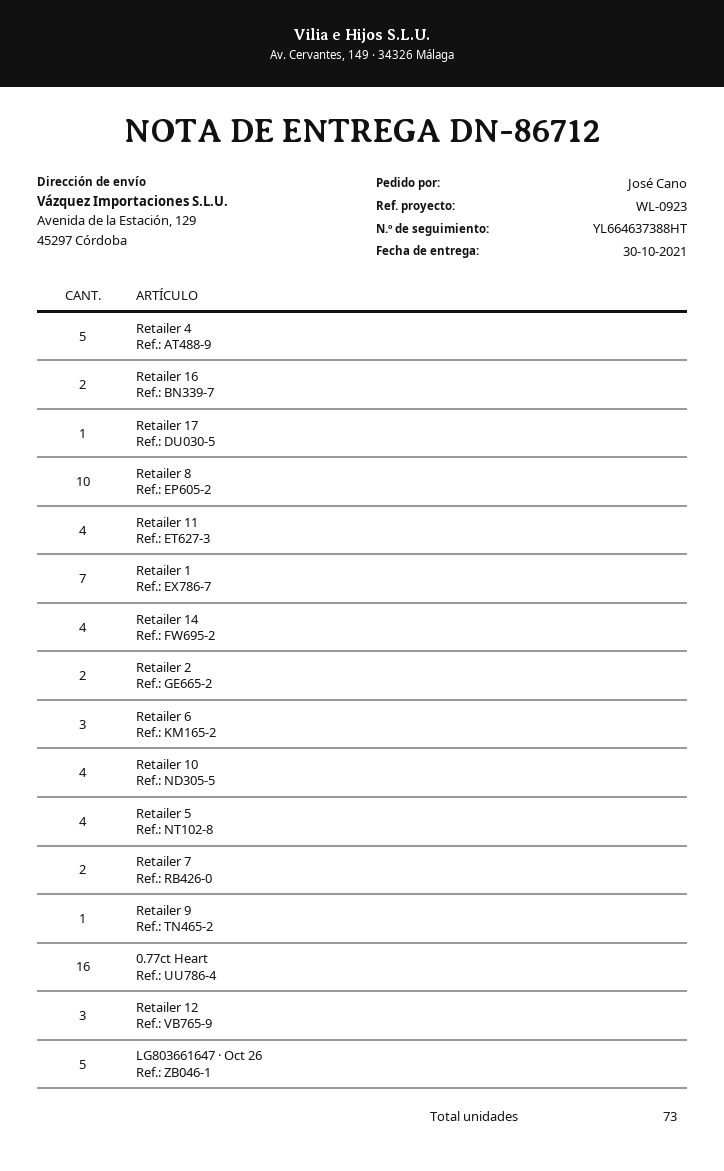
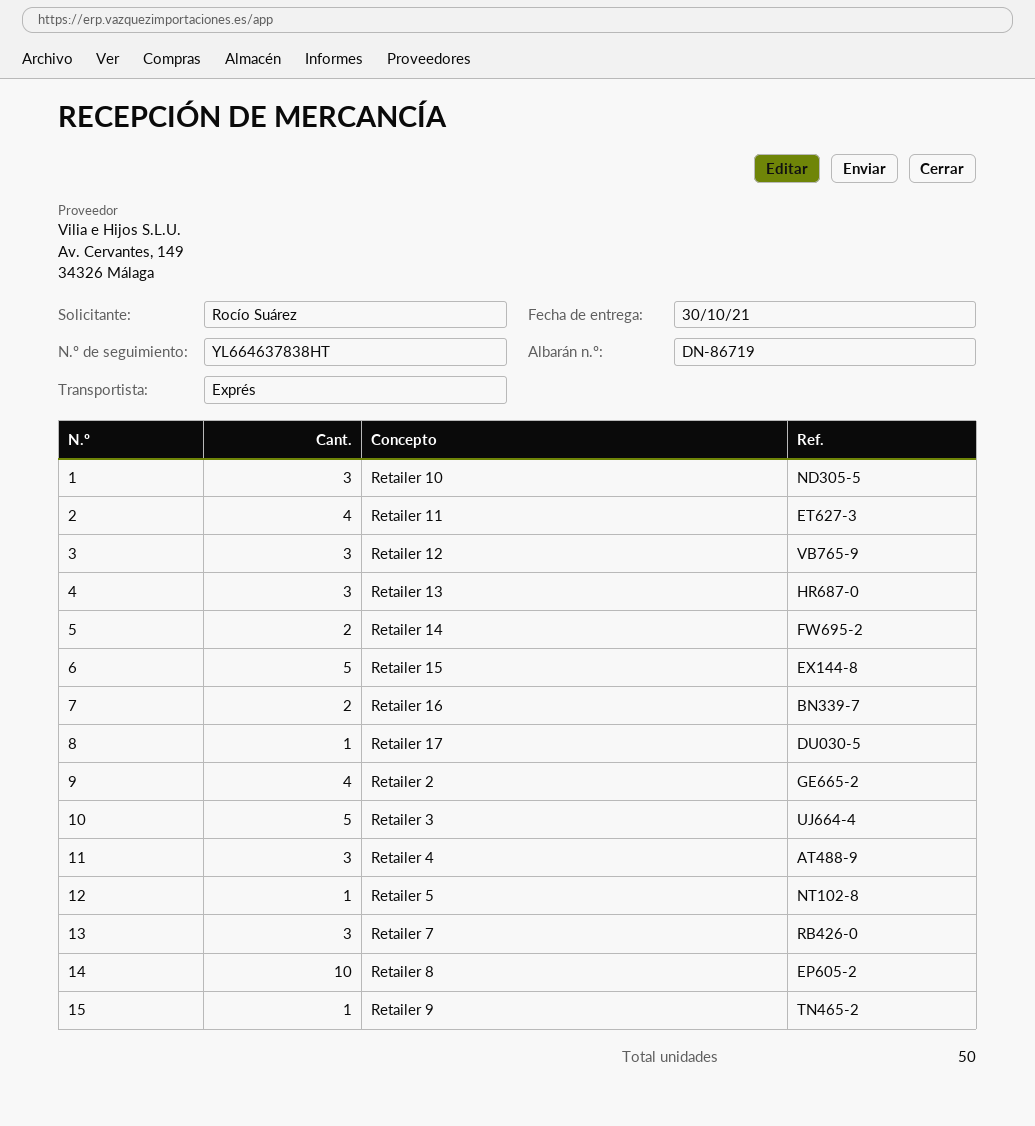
delivery note number: DN-86712 -> DN-86719
ordered by: José Cano -> Rocío Suárez
tracking number: YL664637388HT -> YL664637838HT
Retailer 4: 5 -> 3
Retailer 1: 7 -> none
Retailer 14: 4 -> 2
Retailer 2: 2 -> 4
Retailer 6: 3 -> none
Retailer 10: 4 -> 3
Retailer 5: 4 -> 1
Retailer 7: 2 -> 3
0.77ct Heart: 16 -> none
LG803661647 · Oct 26: 5 -> none
Retailer 13: none -> 3
Retailer 15: none -> 5
Retailer 3: none -> 5
total quantity: 73 -> 50

